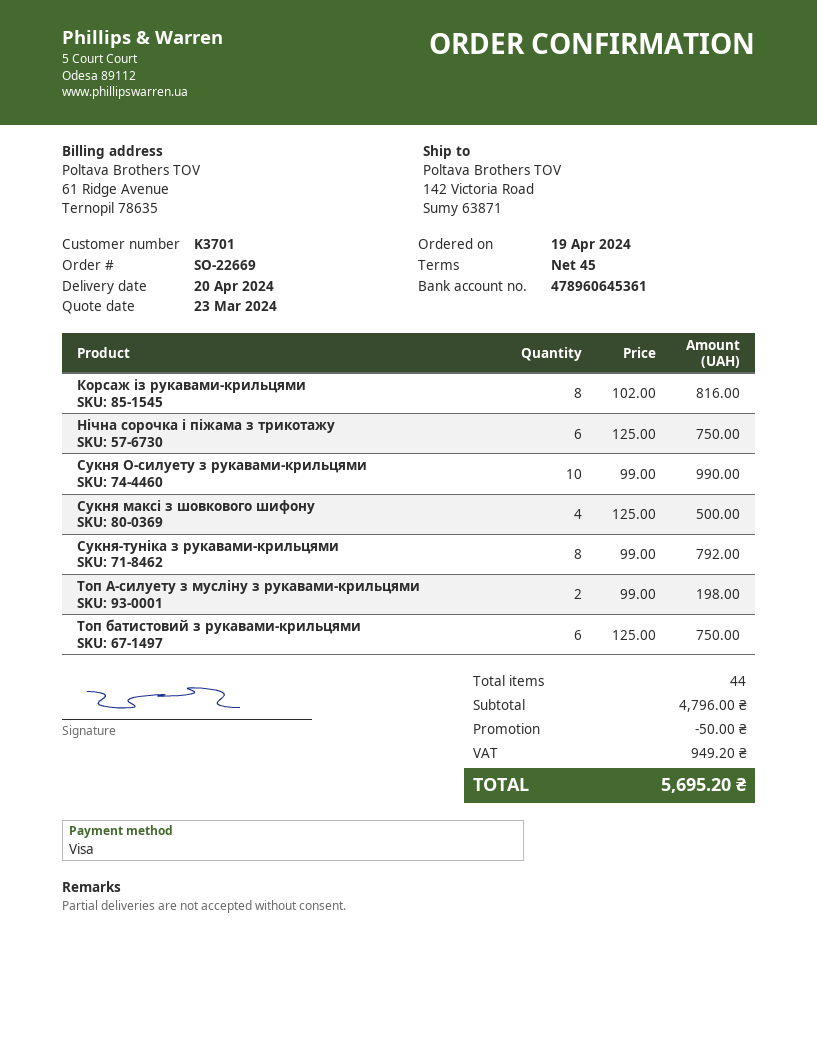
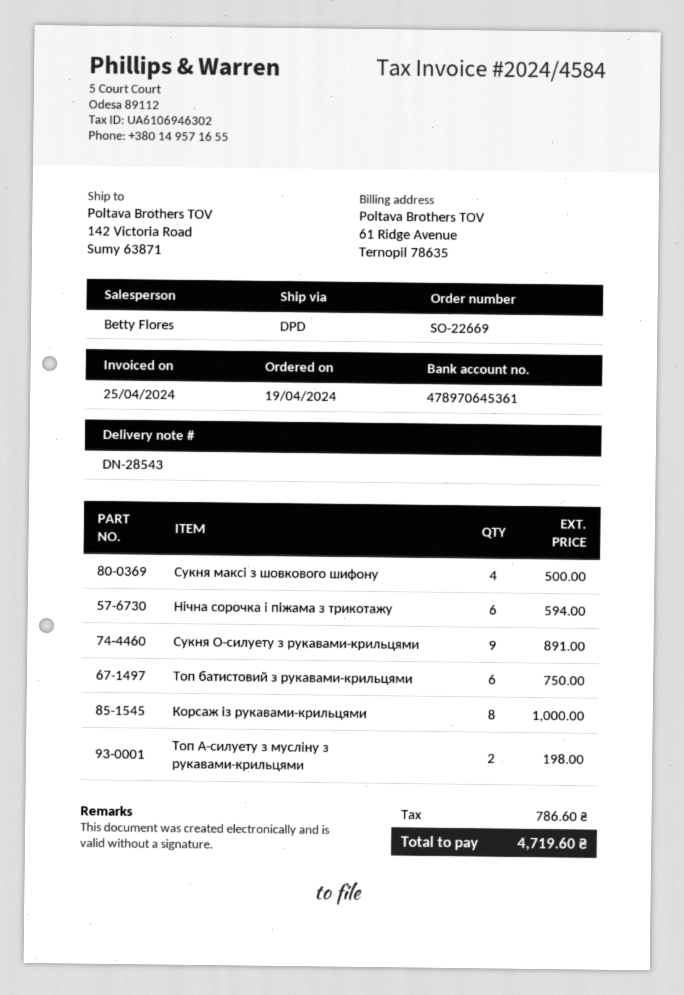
bank account: 478960645361 -> 478970645361
Корсаж із рукавами-крильцями: 8 for 816.00 -> 8 for 1000.00
Нічна сорочка і піжама з трикотажу: 6 for 750.00 -> 6 for 594.00
Сукня О-силуету з рукавами-крильцями: 10 for 990.00 -> 9 for 891.00
Сукня-туніка з рукавами-крильцями: 8 for 792.00 -> none
discount: 50.00 -> none
tax: 949.20 -> 786.60
total: 5695.20 -> 4719.60

